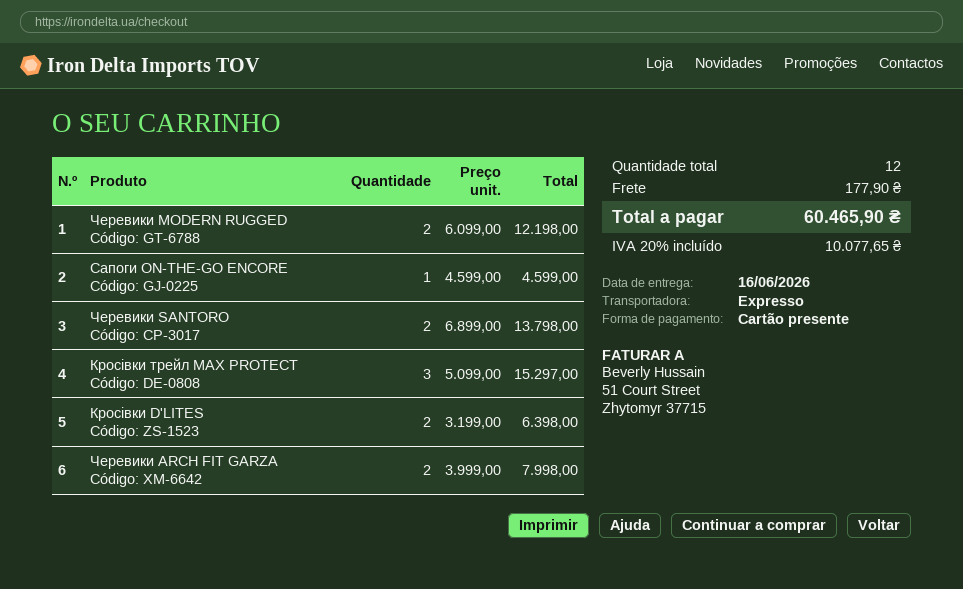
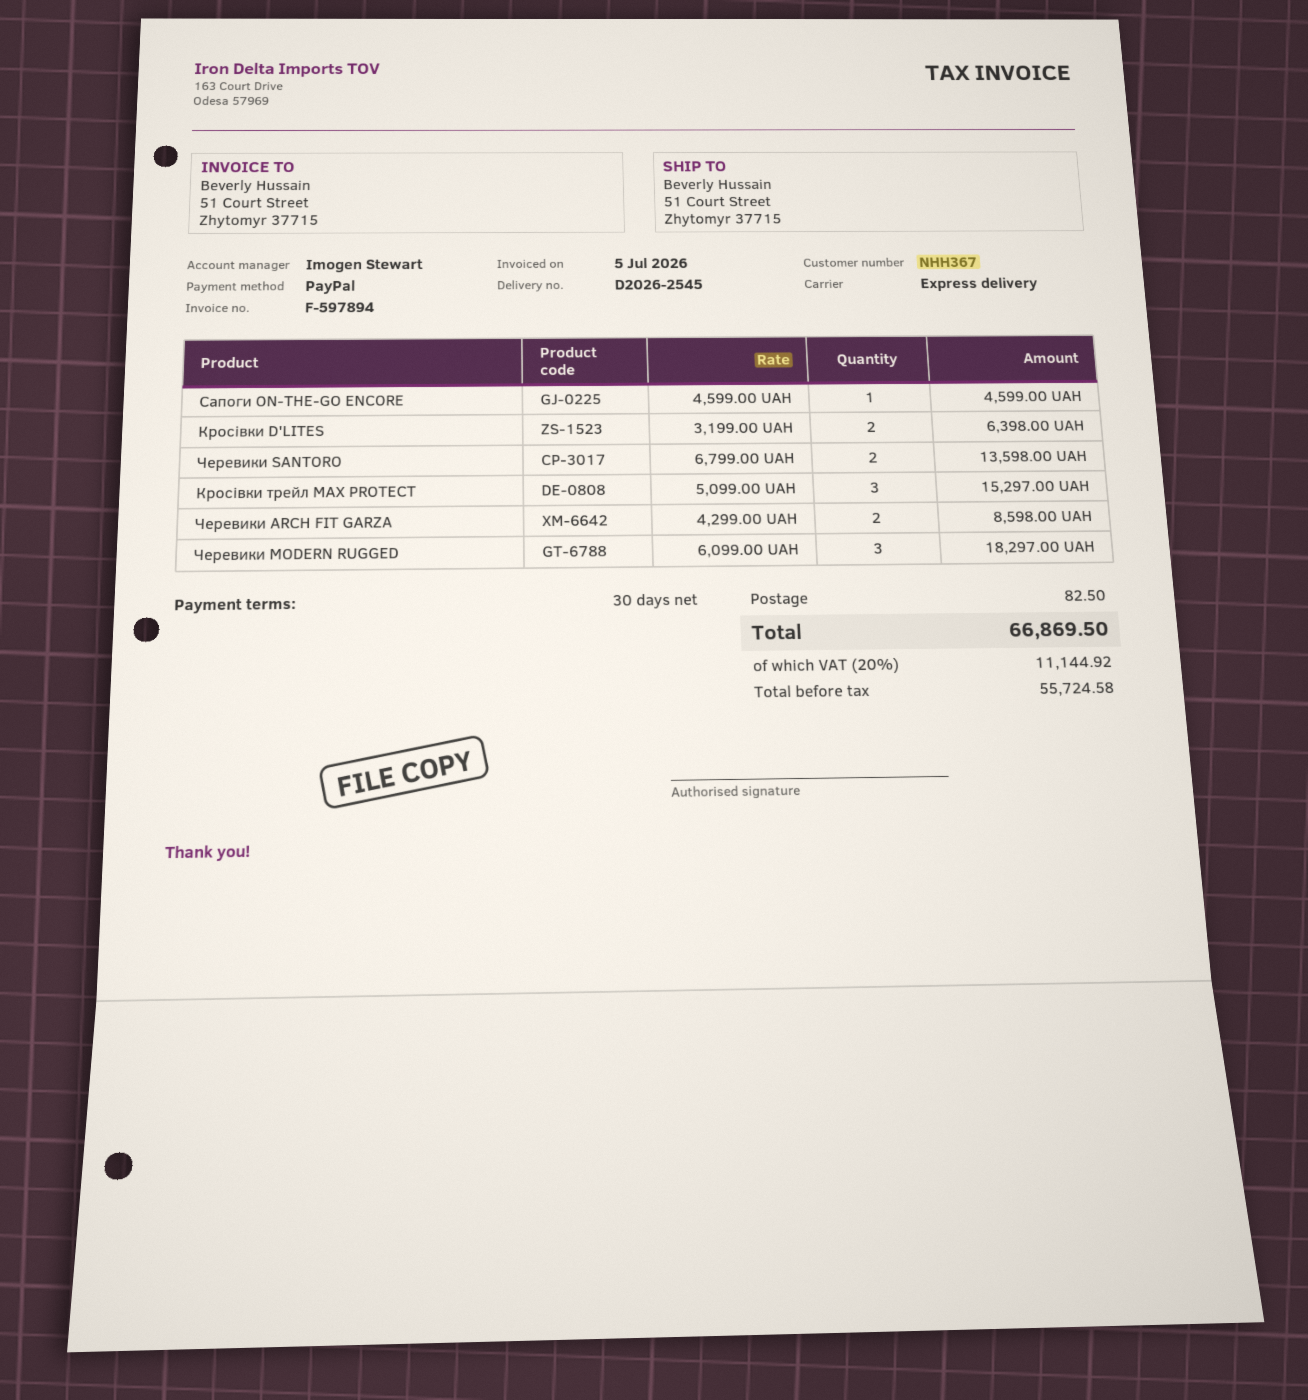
payment method: gift card -> PayPal
Черевики MODERN RUGGED: 2 x 6099.00 = 12198.00 -> 3 x 6099.00 = 18297.00
Черевики SANTORO: 2 x 6899.00 = 13798.00 -> 2 x 6799.00 = 13598.00
Черевики ARCH FIT GARZA: 2 x 3999.00 = 7998.00 -> 2 x 4299.00 = 8598.00
shipping: 177.90 -> 82.50
tax: 20% = 10077.65 -> 20% = 11144.92
total: 60465.90 -> 66869.50

